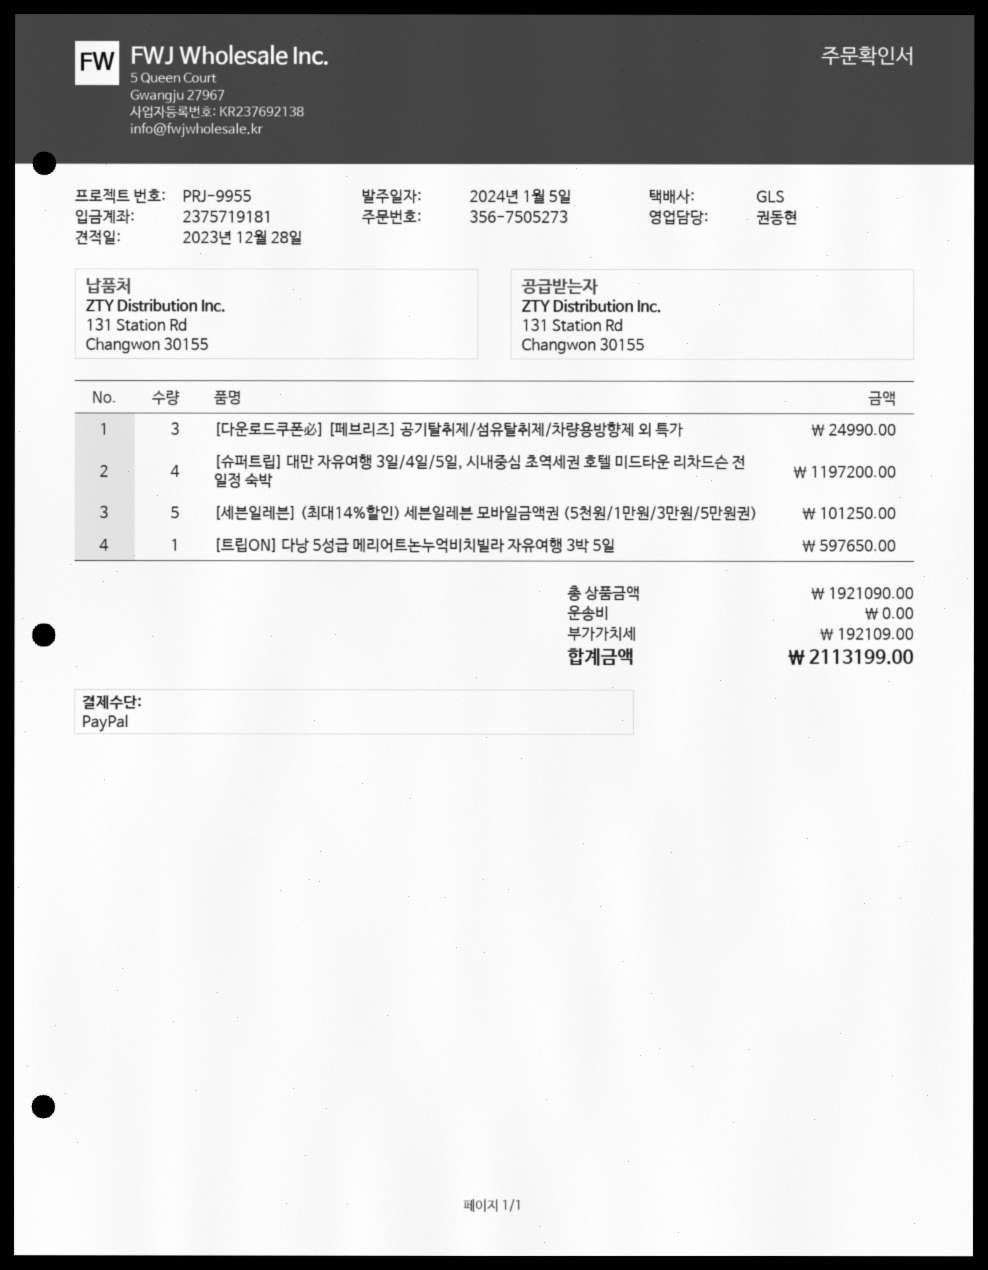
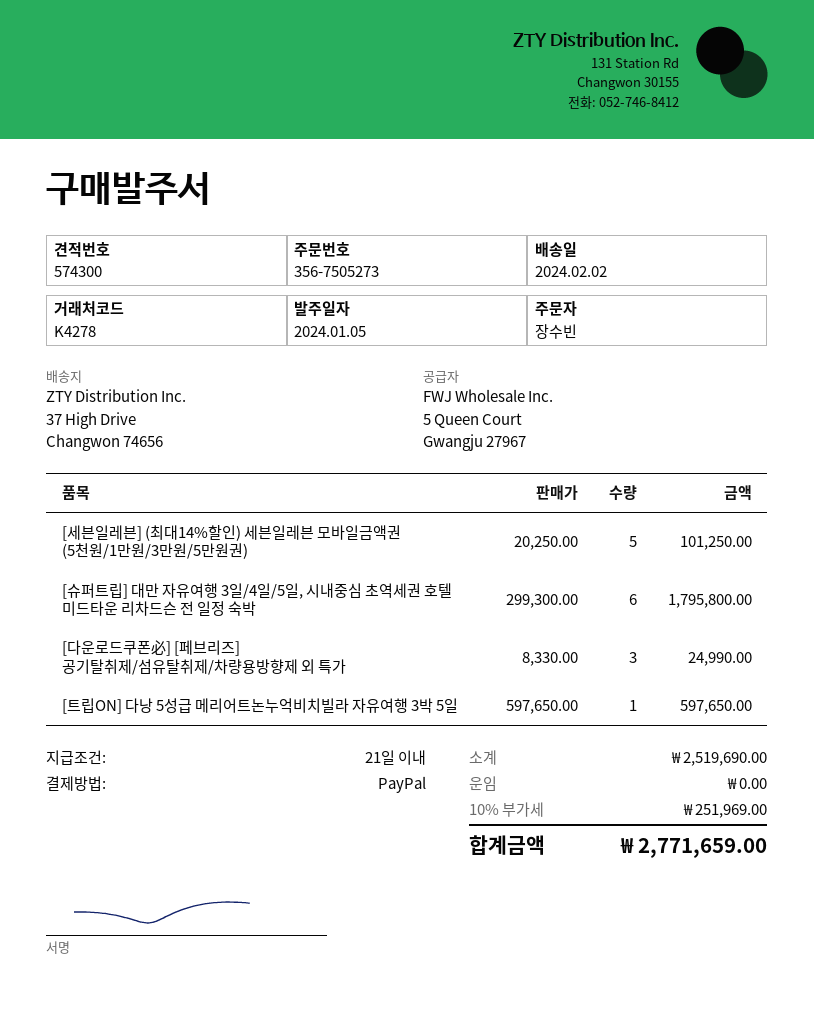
ship to: 131 Station Rd, Changwon 30155 -> 37 High Drive, Changwon 74656
[슈퍼트립] 대만 자유여행 3일/4일/5일, 시내중심 초역세권 호텔 미드타운 리차드슨 전 일정 숙박: 4 for 1197200.00 -> 6 for 1795800.00
subtotal: 1921090.00 -> 2519690.00
tax: 192109.00 -> 251969.00
total: 2113199.00 -> 2771659.00

